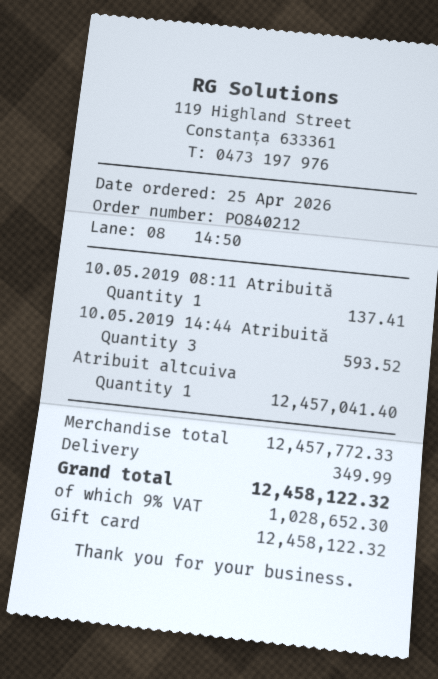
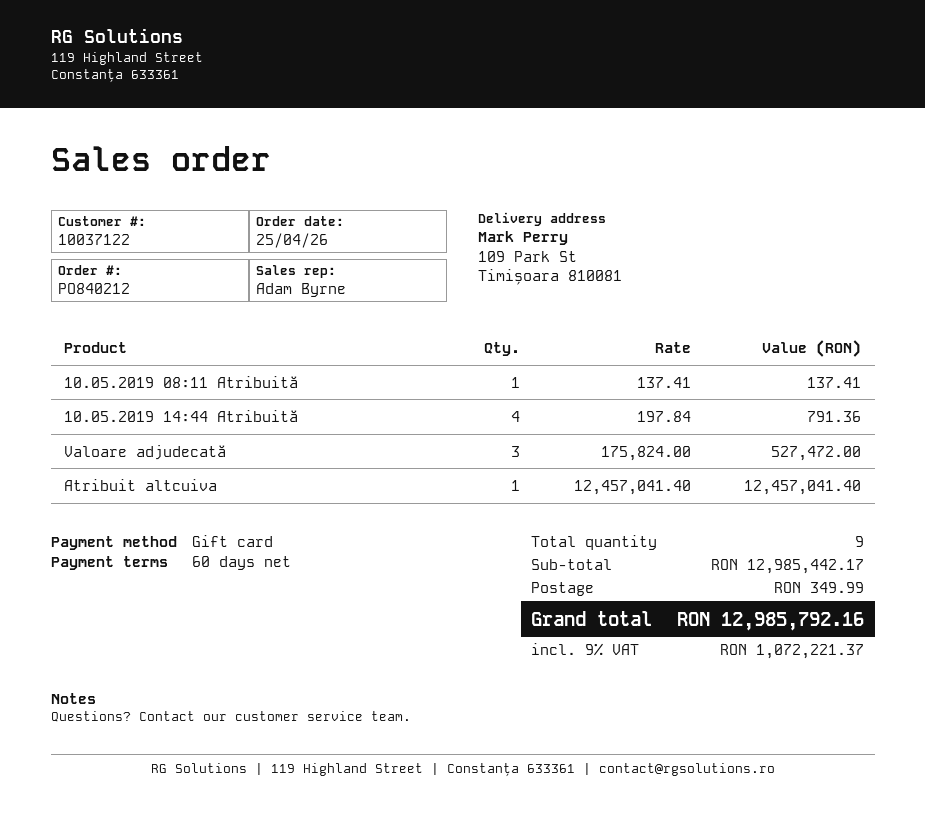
10.05.2019 14:44 Atribuită: 3 for 593.52 -> 4 for 791.36
Valoare adjudecată: none -> 3 for 527472.00
subtotal: 12457772.33 -> 12985442.17
tax: 9% = 1028652.30 -> 9% = 1072221.37
total: 12458122.32 -> 12985792.16

